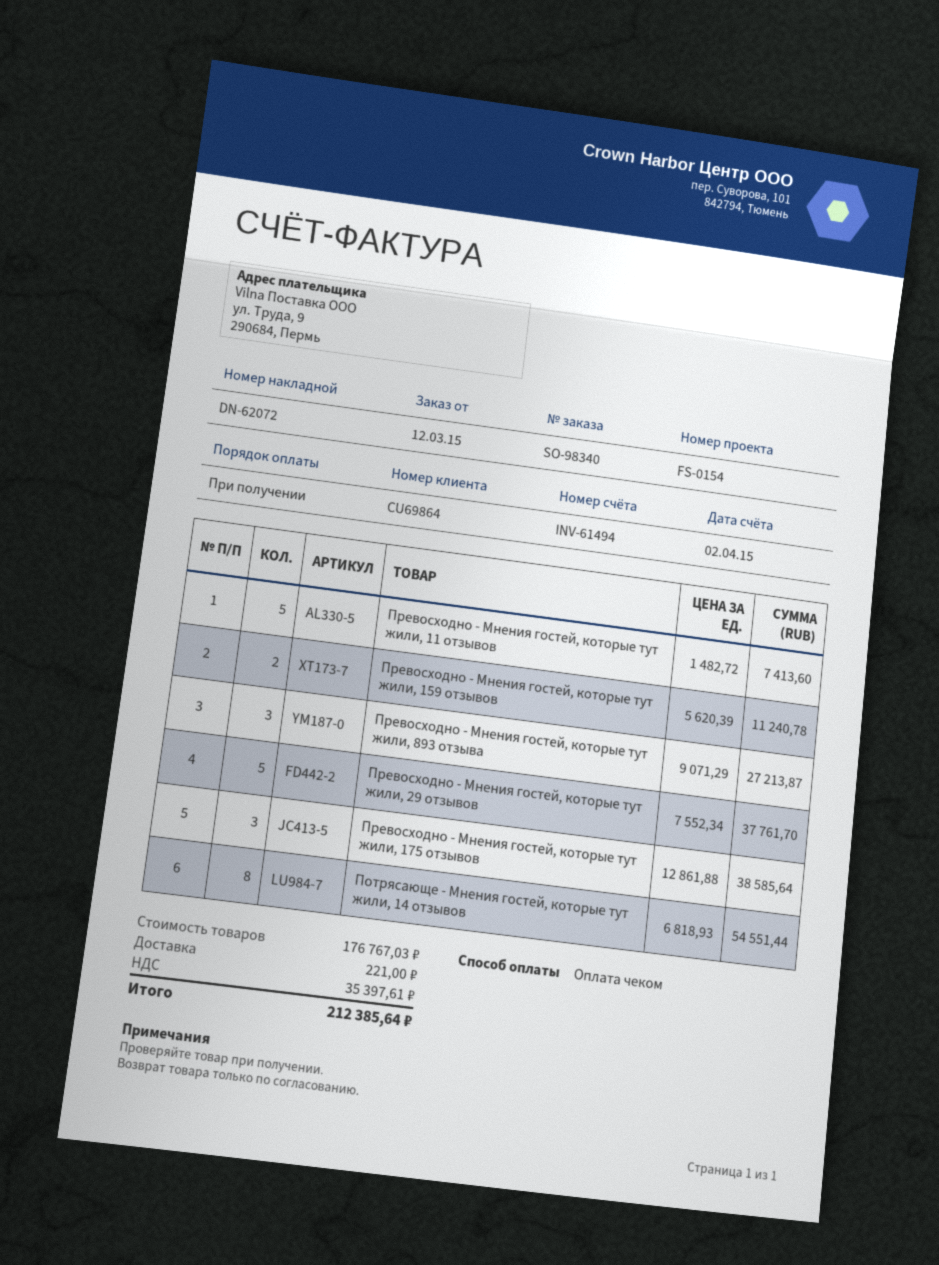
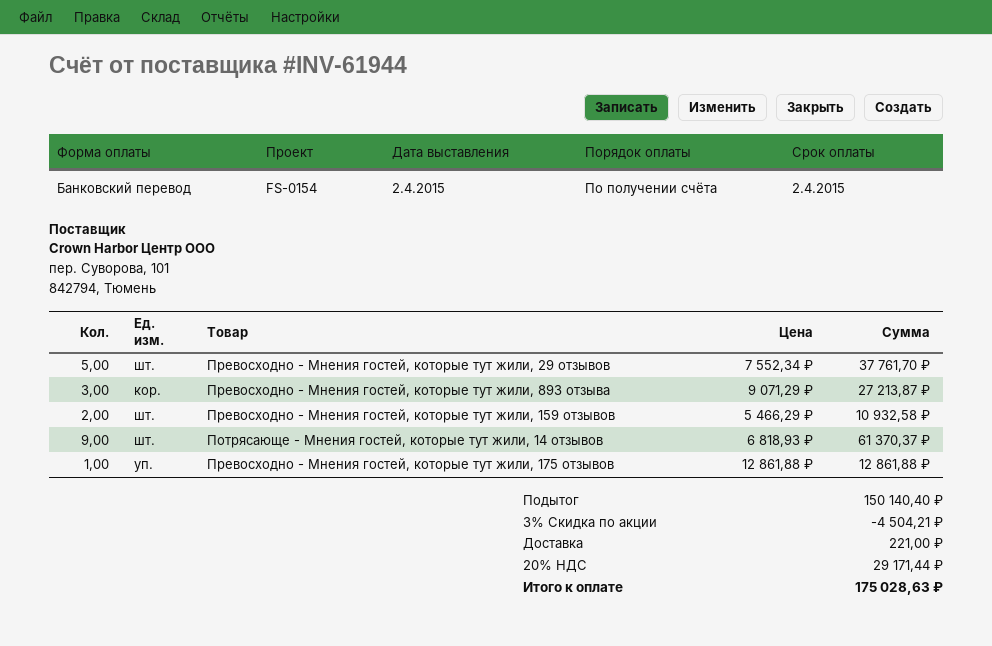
invoice number: INV-61494 -> INV-61944
payment method: cheque -> bank transfer
Превосходно - Мнения гостей, которые тут жили, 11 отзывов: 5 x 1482.72 = 7413.60 -> none
Превосходно - Мнения гостей, которые тут жили, 159 отзывов: 2 x 5620.39 = 11240.78 -> 2 x 5466.29 = 10932.58
Превосходно - Мнения гостей, которые тут жили, 175 отзывов: 3 x 12861.88 = 38585.64 -> 1 x 12861.88 = 12861.88
Потрясающе - Мнения гостей, которые тут жили, 14 отзывов: 8 x 6818.93 = 54551.44 -> 9 x 6818.93 = 61370.37
subtotal: 176767.03 -> 150140.40
discount: none -> 3% = 4504.21
tax: 35397.61 -> 29171.44
total: 212385.64 -> 175028.63

